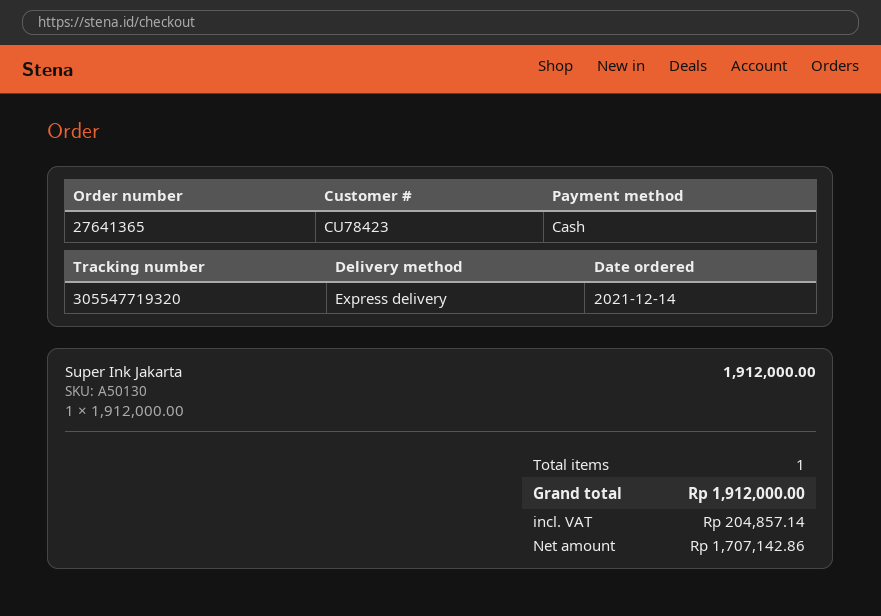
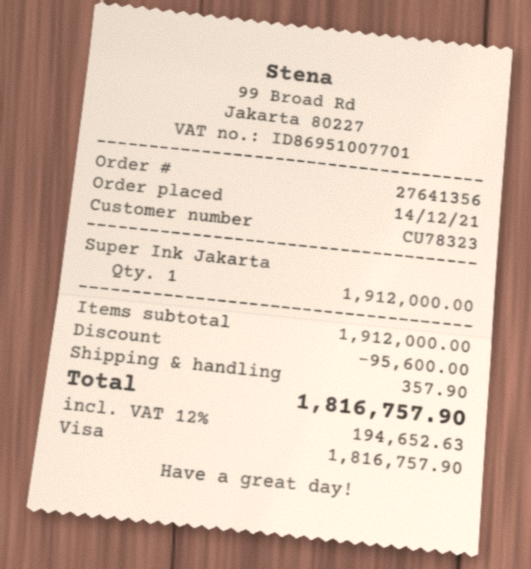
order number: 27641365 -> 27641356
customer number: CU78423 -> CU78323
payment method: cash -> Visa
discount: none -> 95600.00
shipping: none -> 357.90
tax: 204857.14 -> 194652.63
total: 1912000.00 -> 1816757.90

